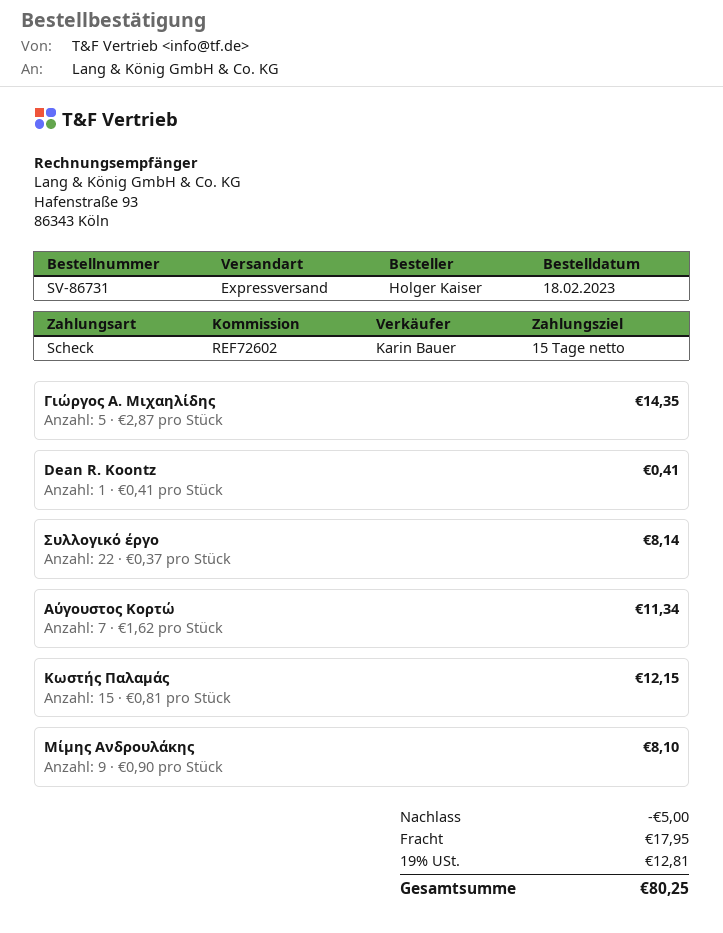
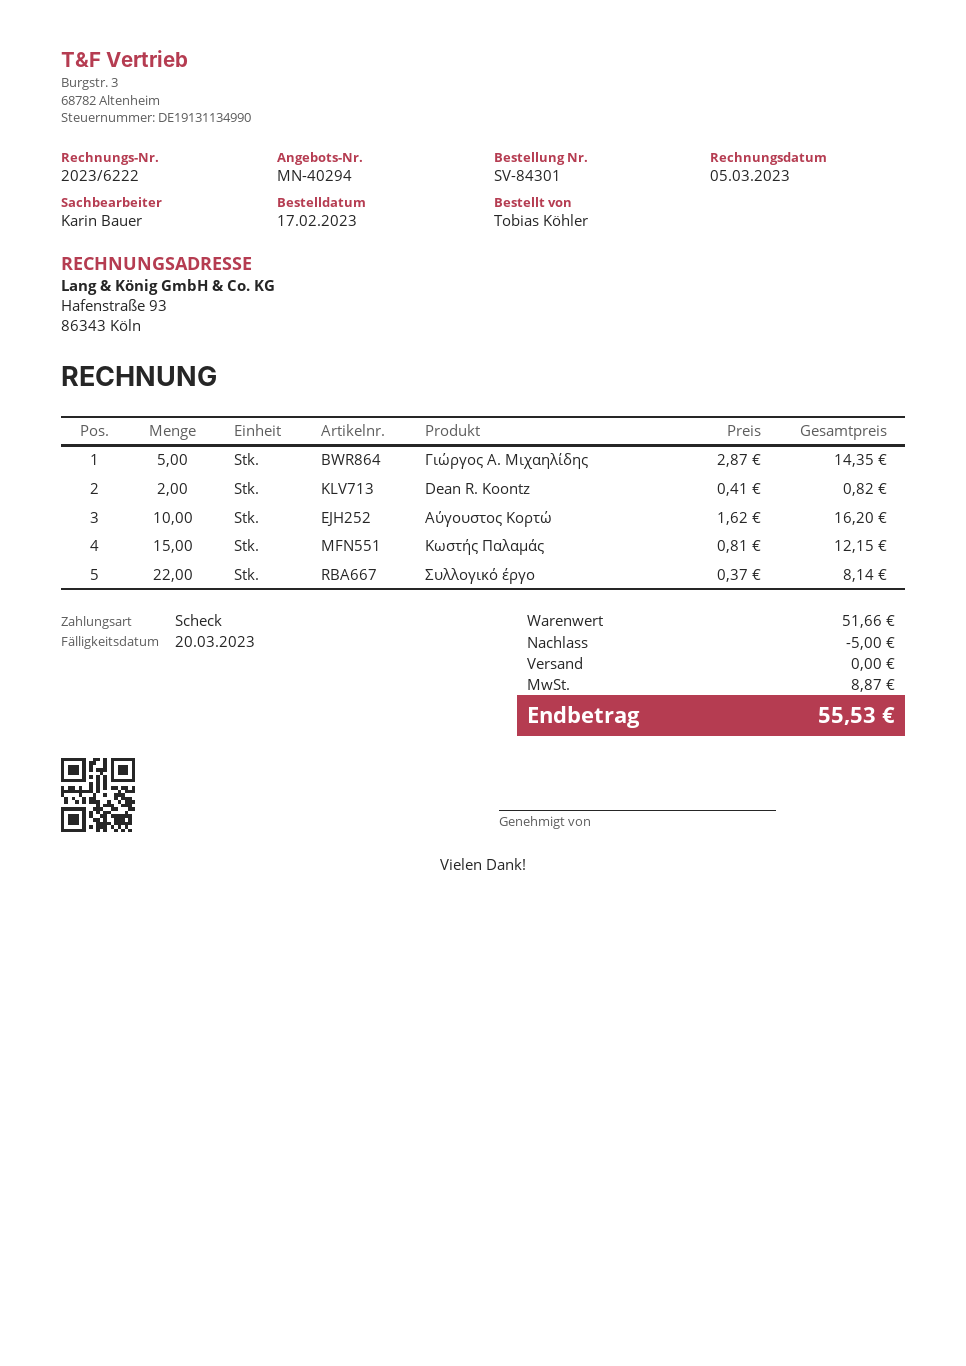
order number: SV-86731 -> SV-84301
order date: 2023-02-18 -> 2023-02-17
ordered by: Holger Kaiser -> Tobias Köhler
Dean R. Koontz: 1 x 0.41 = 0.41 -> 2 x 0.41 = 0.82
Αύγουστος Κορτώ: 7 x 1.62 = 11.34 -> 10 x 1.62 = 16.20
Μίμης Ανδρουλάκης: 9 x 0.90 = 8.10 -> none
shipping: 17.95 -> 0.00
tax: 12.81 -> 8.87
total: 80.25 -> 55.53

